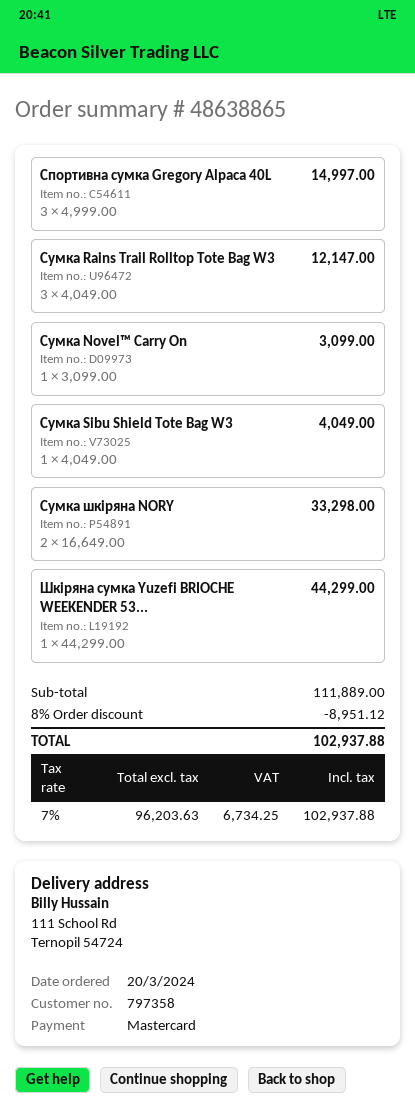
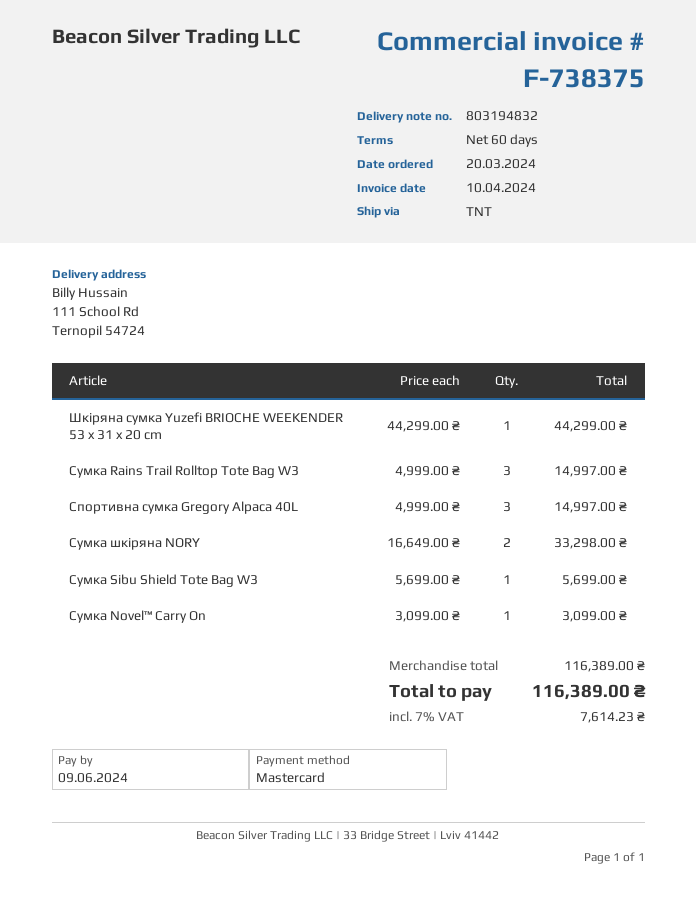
Сумка Rains Trail Rolltop Tote Bag W3: 3 x 4049.00 = 12147.00 -> 3 x 4999.00 = 14997.00
Сумка Sibu Shield Tote Bag W3: 1 x 4049.00 = 4049.00 -> 1 x 5699.00 = 5699.00
subtotal: 111889.00 -> 116389.00
discount: 8% = 8951.12 -> none
tax: 7% = 6734.25 -> 7% = 7614.23
total: 102937.88 -> 116389.00

